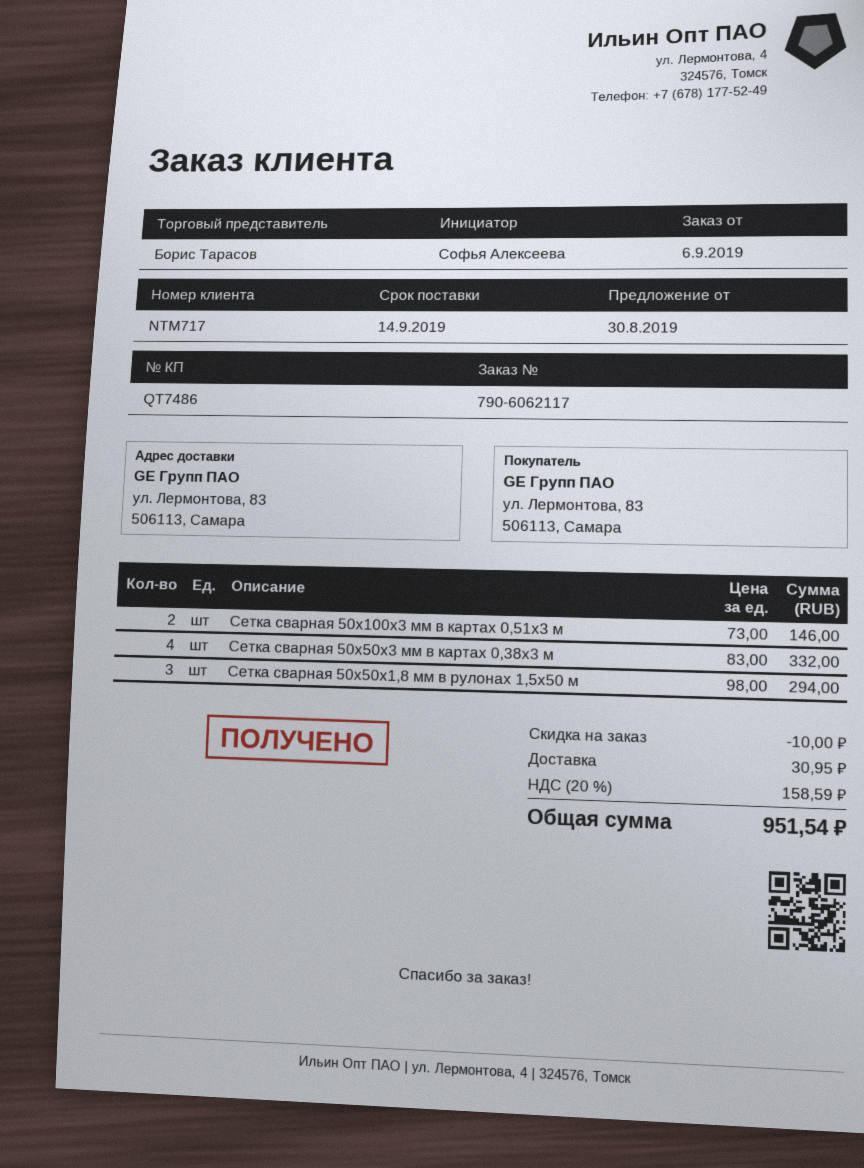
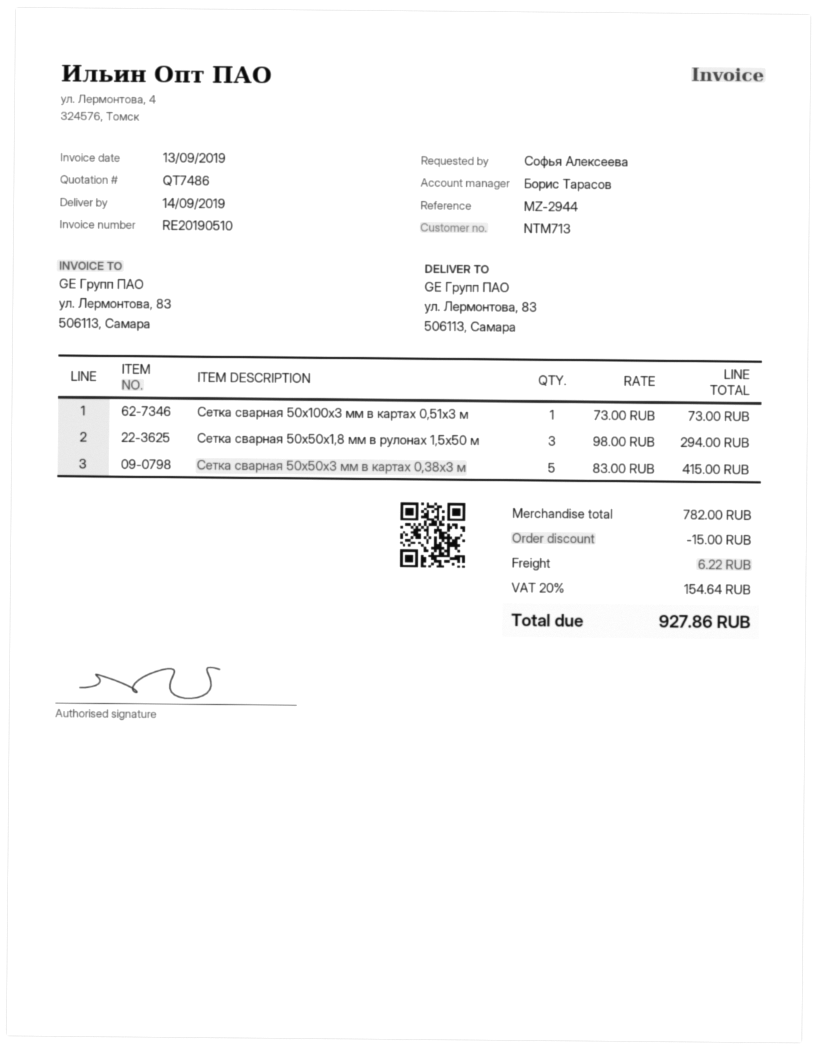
customer number: NTM717 -> NTM713
Сетка сварная 50х100х3 мм в картах 0,51х3 м: 2 x 73.00 = 146.00 -> 1 x 73.00 = 73.00
Сетка сварная 50х50х3 мм в картах 0,38х3 м: 4 x 83.00 = 332.00 -> 5 x 83.00 = 415.00
discount: 10.00 -> 15.00
shipping: 30.95 -> 6.22
tax: 20% = 158.59 -> 20% = 154.64
total: 951.54 -> 927.86

